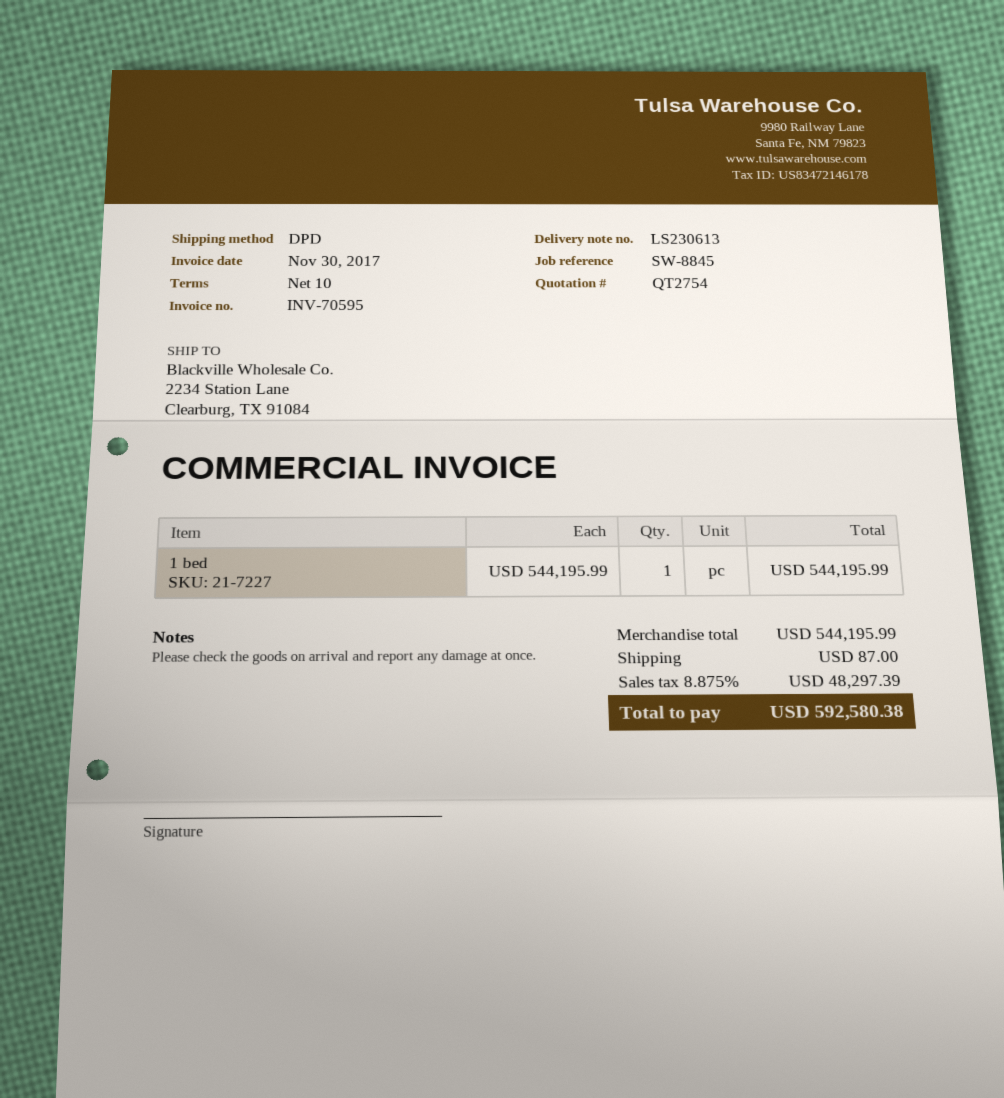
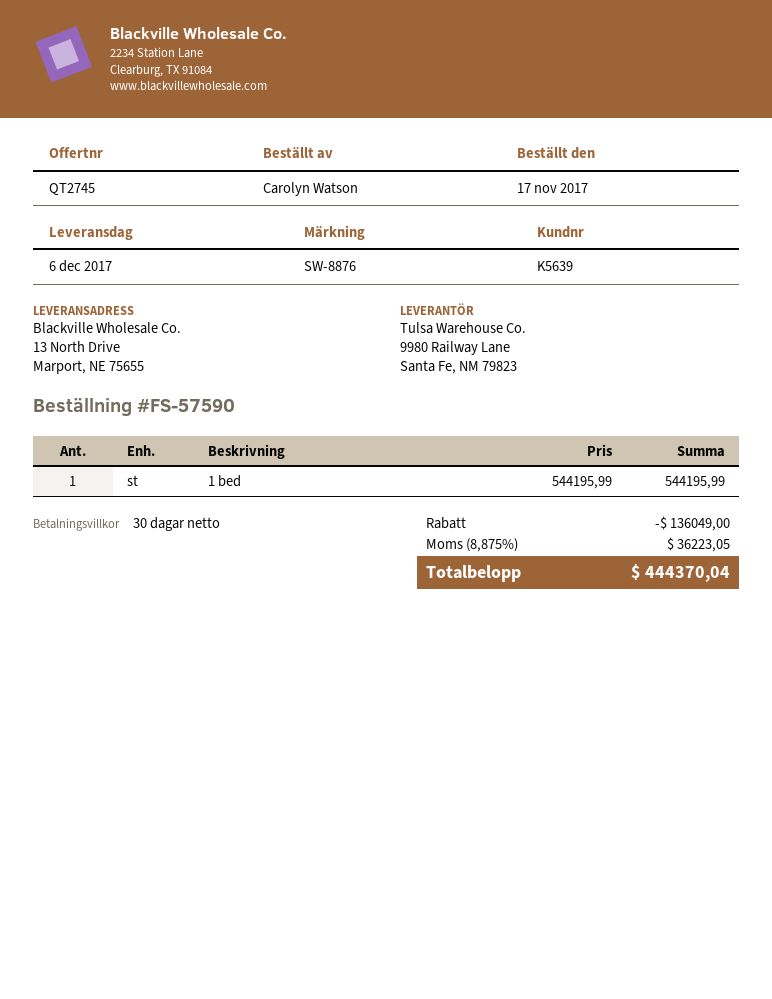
quote number: QT2754 -> QT2745
payment terms: 10 days -> 30 days
reference: SW-8845 -> SW-8876
ship to: 2234 Station Lane, Clearburg, TX 91084 -> 13 North Drive, Marport, NE 75655
discount: none -> 136049.00
shipping: 87.00 -> none
tax: 8.875% = 48297.39 -> 8.875% = 36223.05
total: 592580.38 -> 444370.04

